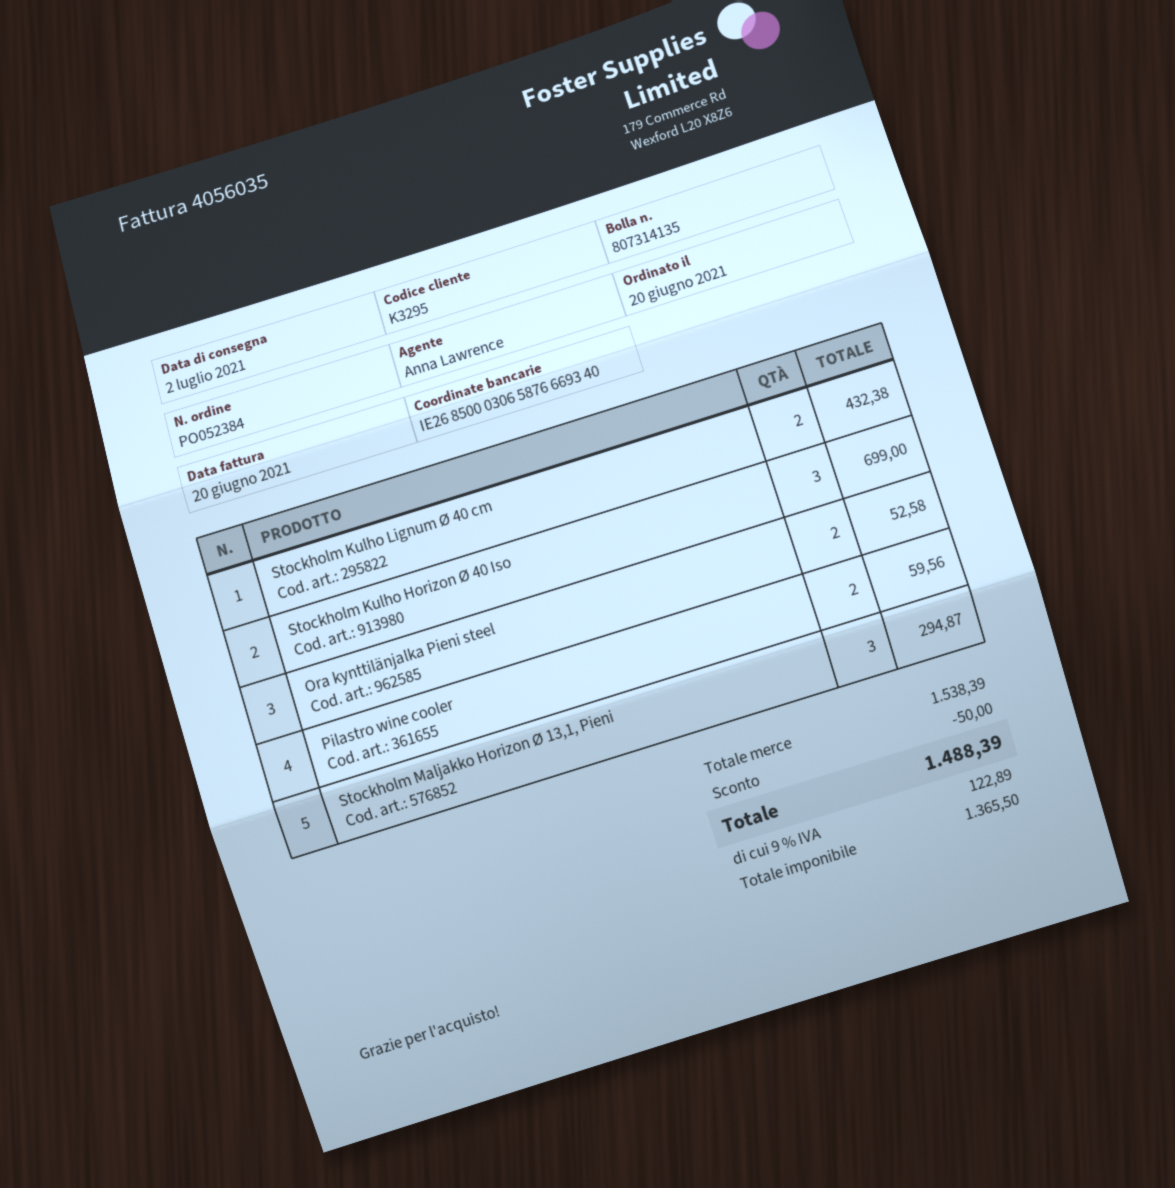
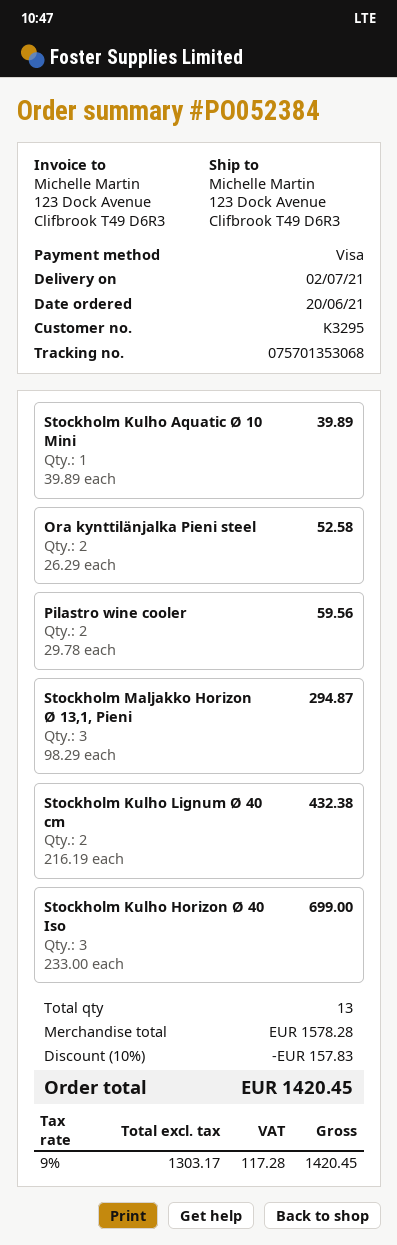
Stockholm Kulho Aquatic Ø 10 Mini: none -> 1 for 39.89
subtotal: 1538.39 -> 1578.28
discount: 50.00 -> 157.83
net: 1365.50 -> 1303.17
tax: 9% = 122.89 -> 9% = 117.28
total: 1488.39 -> 1420.45

